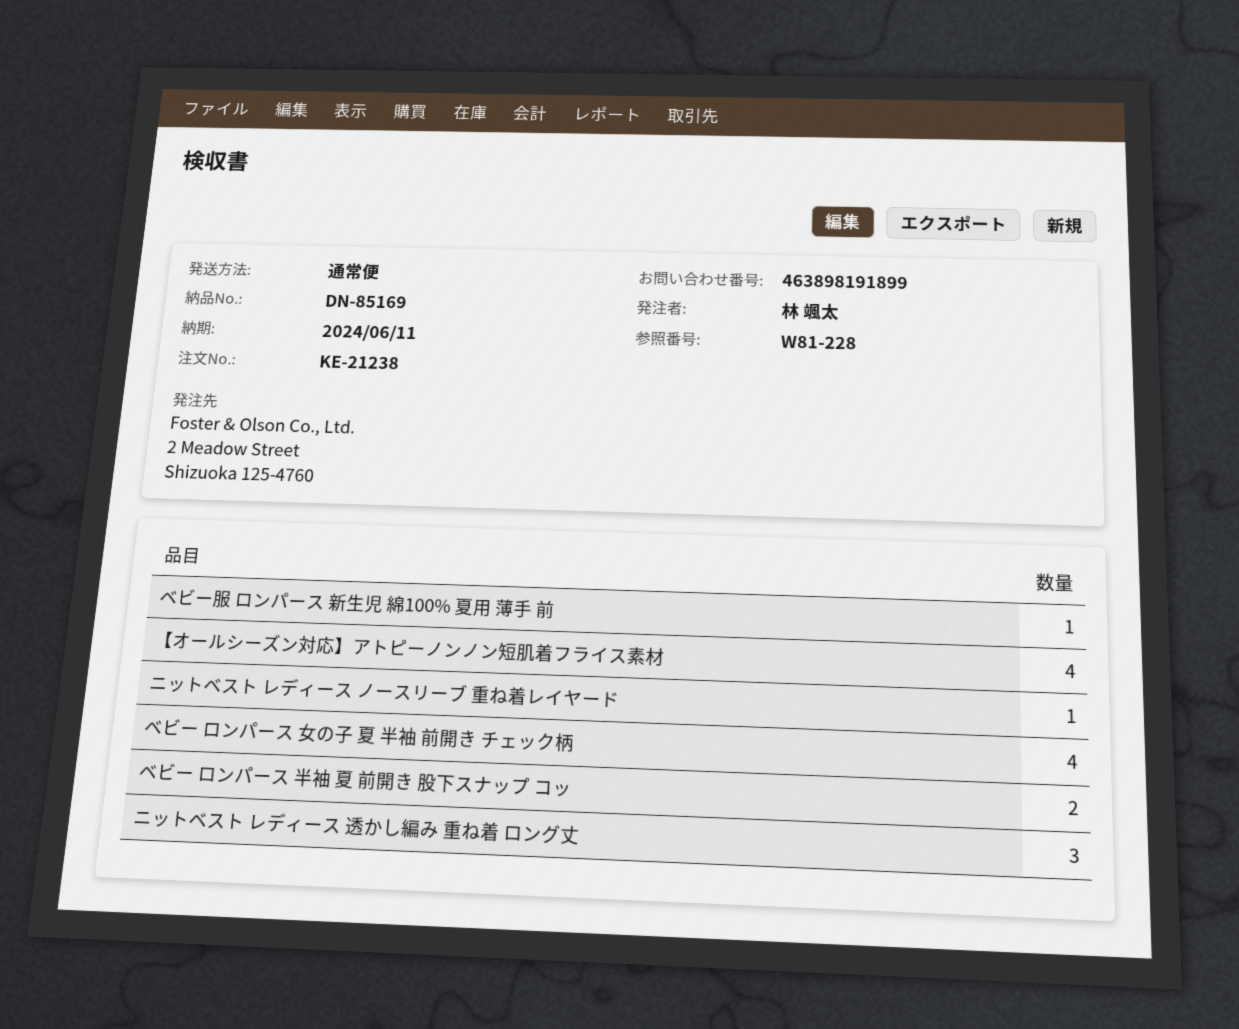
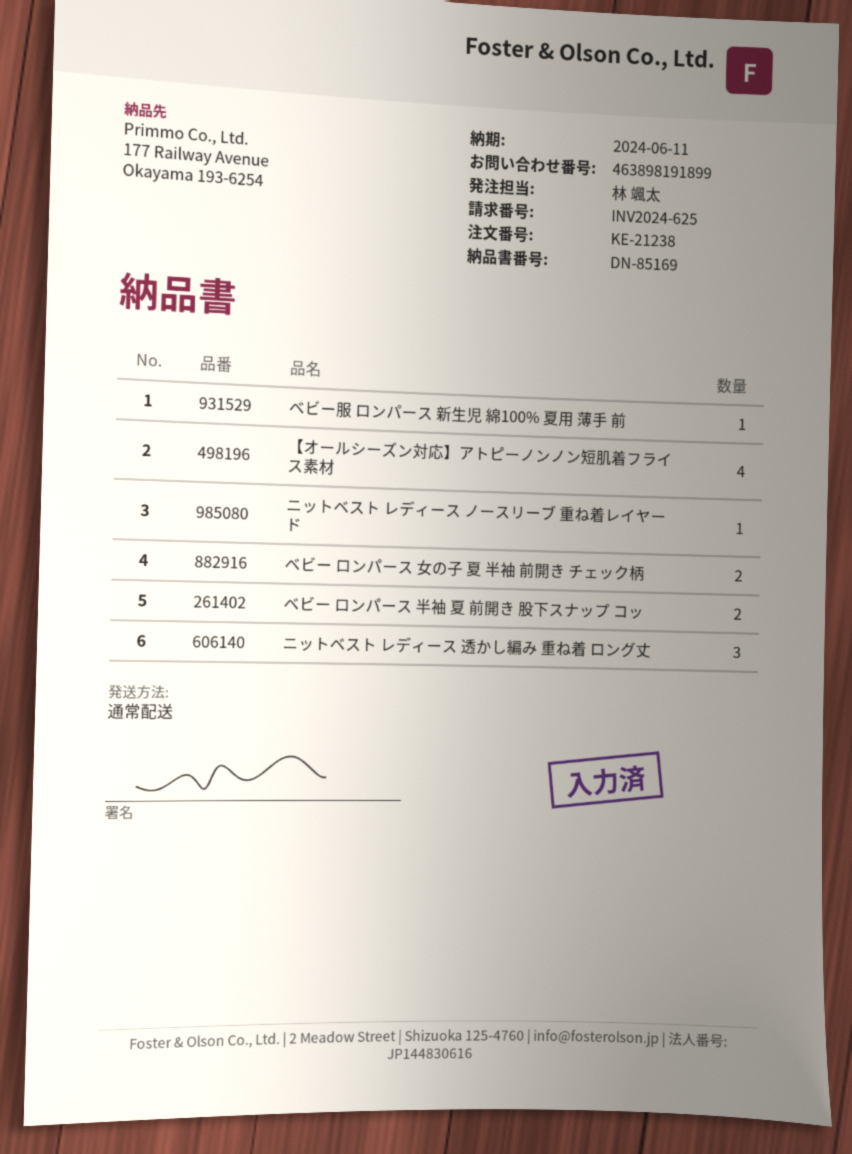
ベビー ロンパース 女の子 夏 半袖 前開き チェック柄: 4 -> 2

